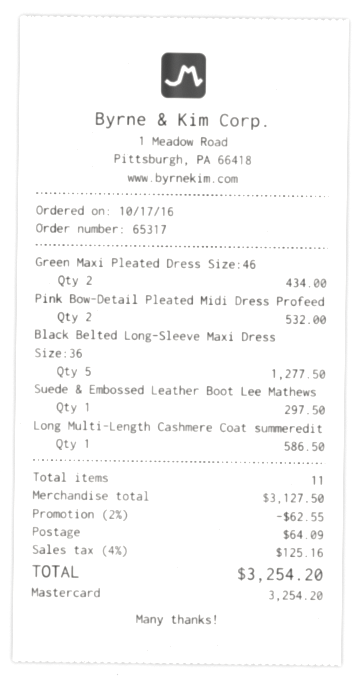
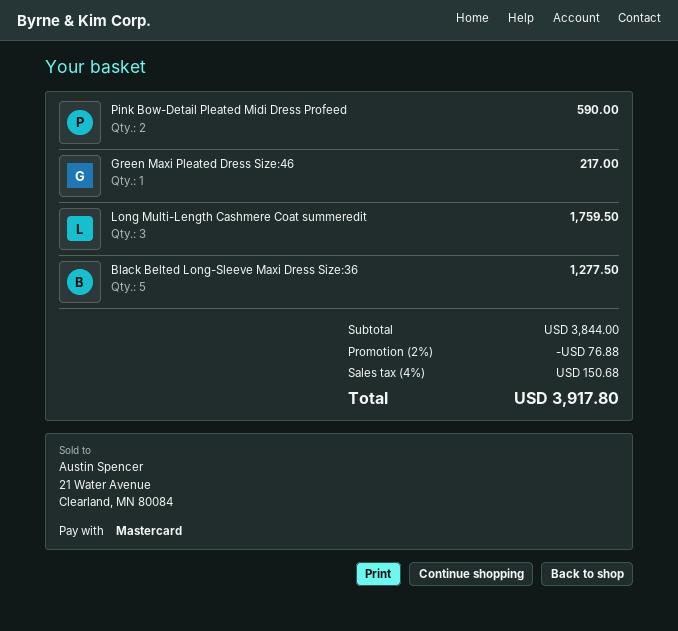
Green Maxi Pleated Dress Size:46: 2 for 434.00 -> 1 for 217.00
Pink Bow-Detail Pleated Midi Dress Profeed: 2 for 532.00 -> 2 for 590.00
Suede & Embossed Leather Boot Lee Mathews: 1 for 297.50 -> none
Long Multi-Length Cashmere Coat summeredit: 1 for 586.50 -> 3 for 1759.50
subtotal: 3127.50 -> 3844.00
discount: 2% = 62.55 -> 2% = 76.88
shipping: 64.09 -> none
tax: 4% = 125.16 -> 4% = 150.68
total: 3254.20 -> 3917.80

